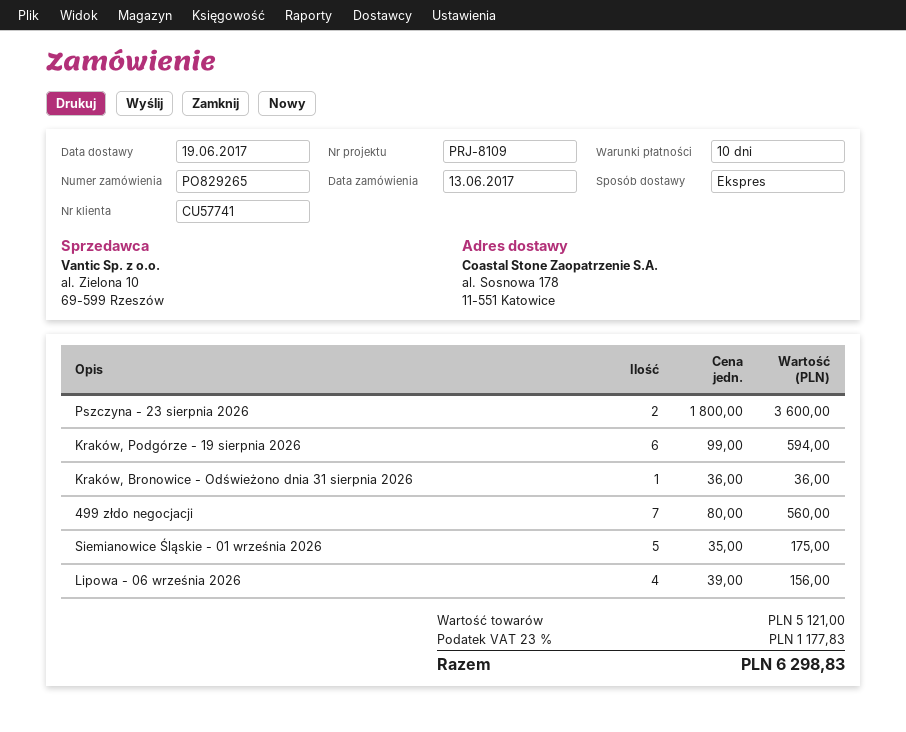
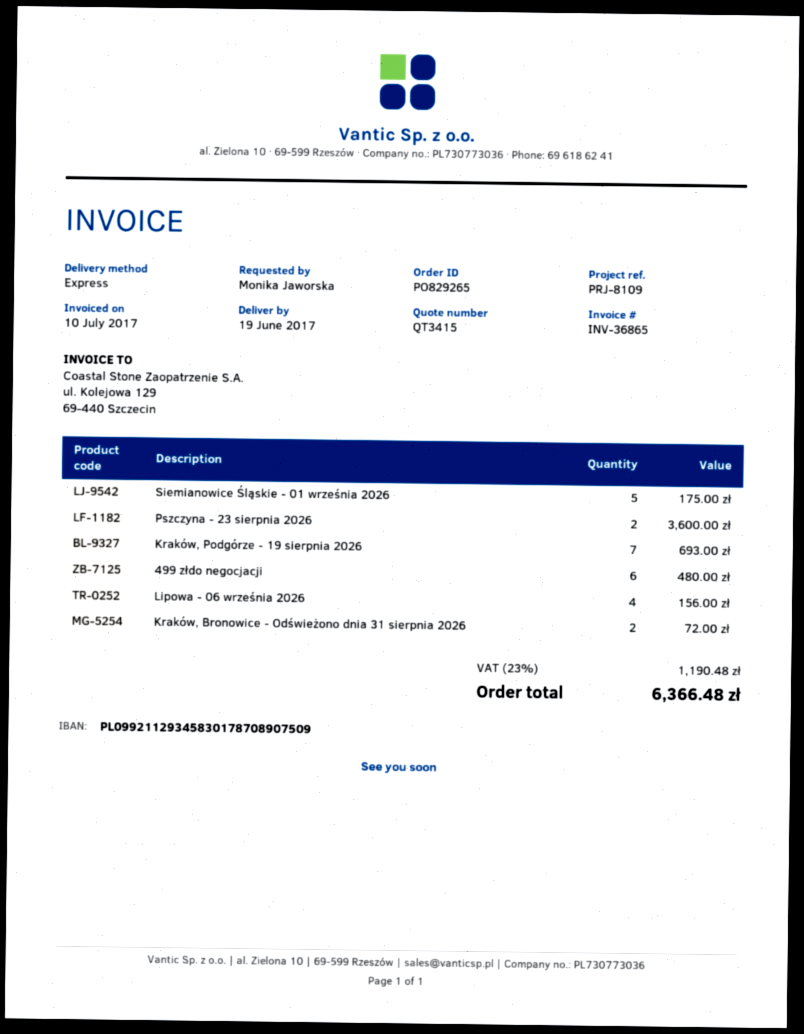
Kraków, Podgórze - 19 sierpnia 2026: 6 for 594.00 -> 7 for 693.00
Kraków, Bronowice - Odświeżono dnia 31 sierpnia 2026: 1 for 36.00 -> 2 for 72.00
499 złdo negocjacji: 7 for 560.00 -> 6 for 480.00
tax: 23% = 1177.83 -> 23% = 1190.48
total: 6298.83 -> 6366.48

